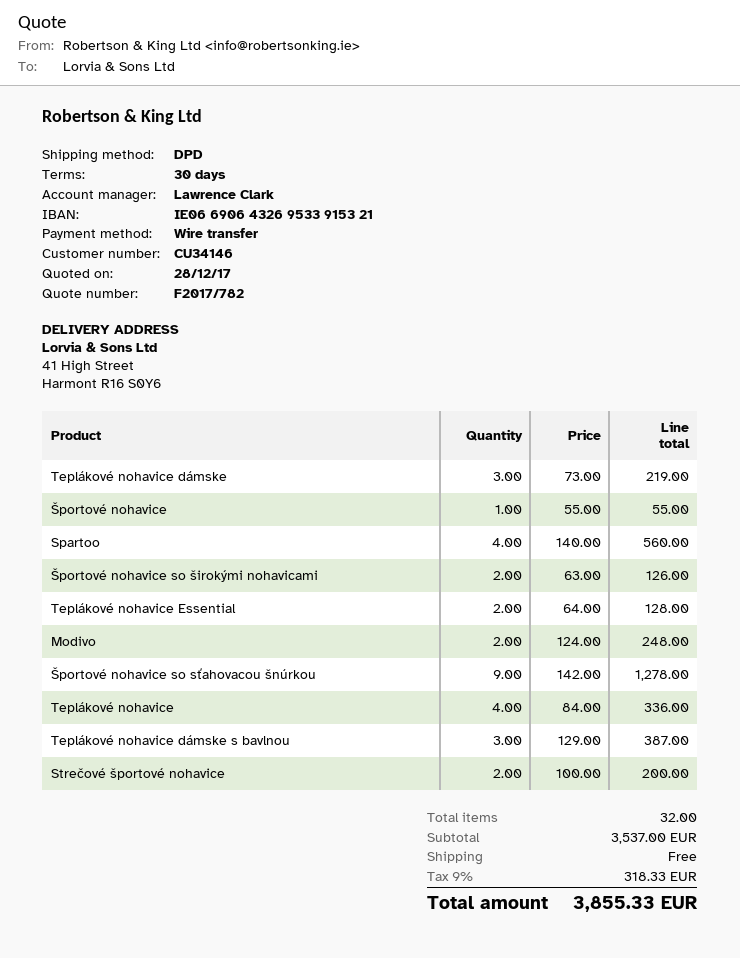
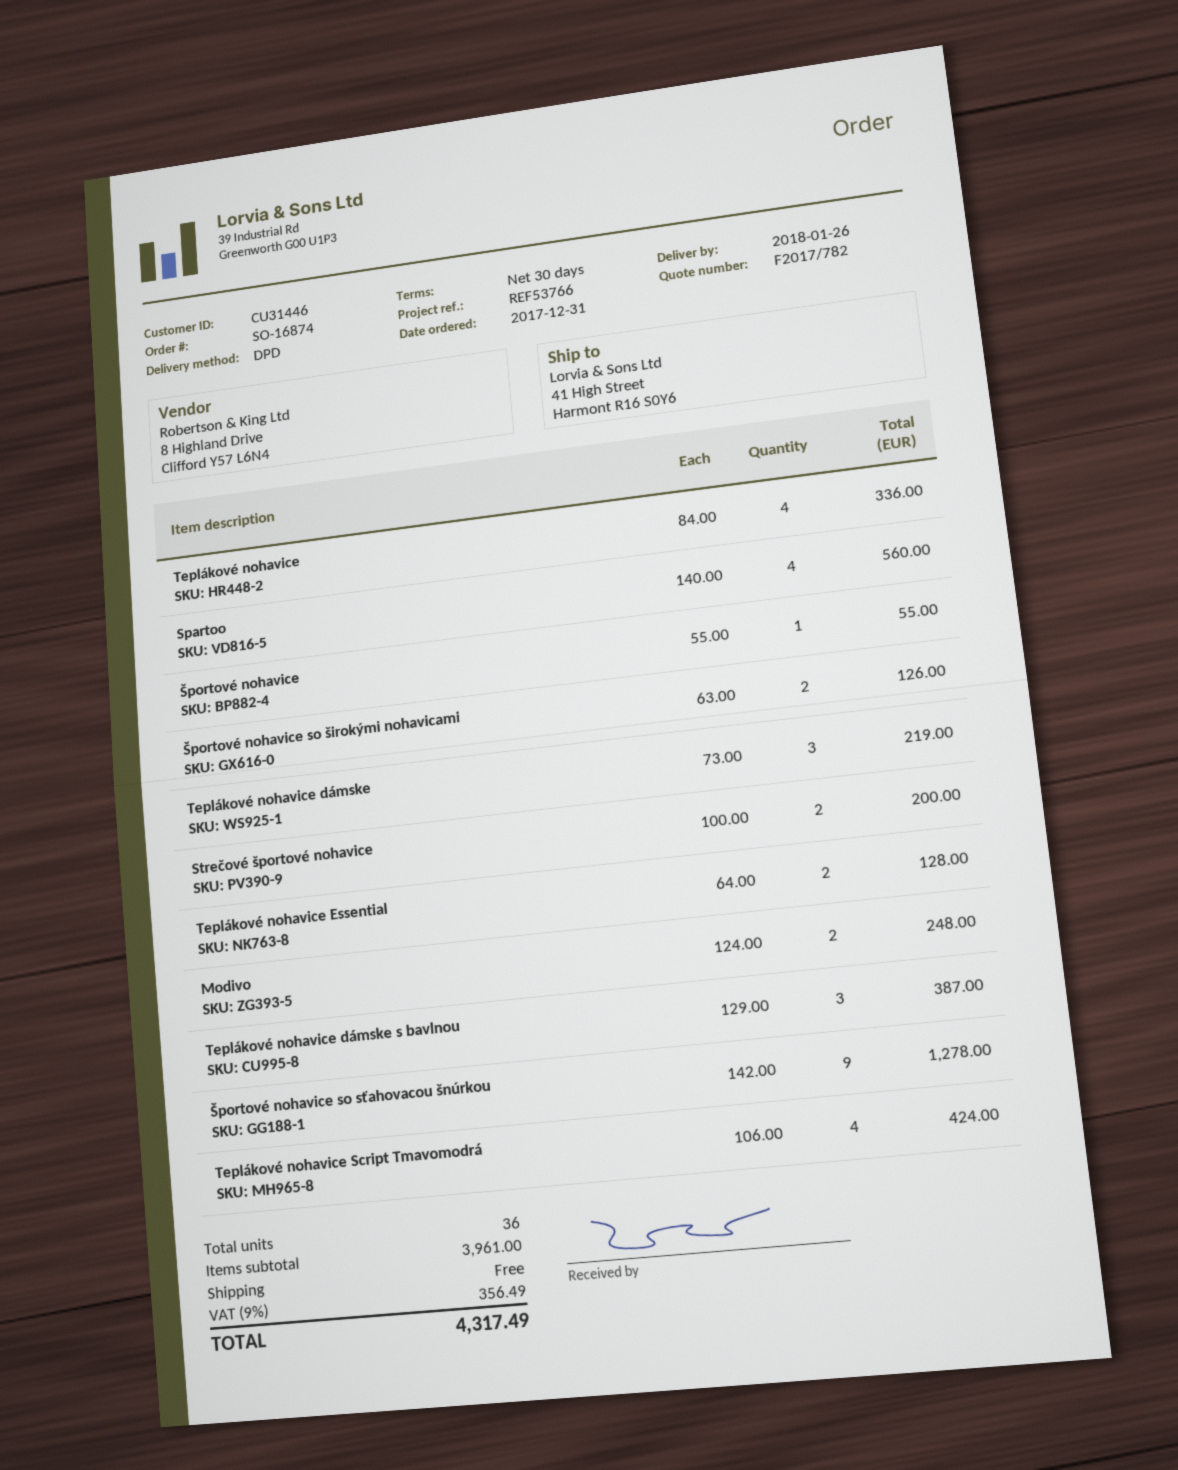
customer number: CU34146 -> CU31446
Teplákové nohavice Script Tmavomodrá: none -> 4 x 106.00 = 424.00
total quantity: 32 -> 36
subtotal: 3537.00 -> 3961.00
tax: 9% = 318.33 -> 9% = 356.49
total: 3855.33 -> 4317.49

